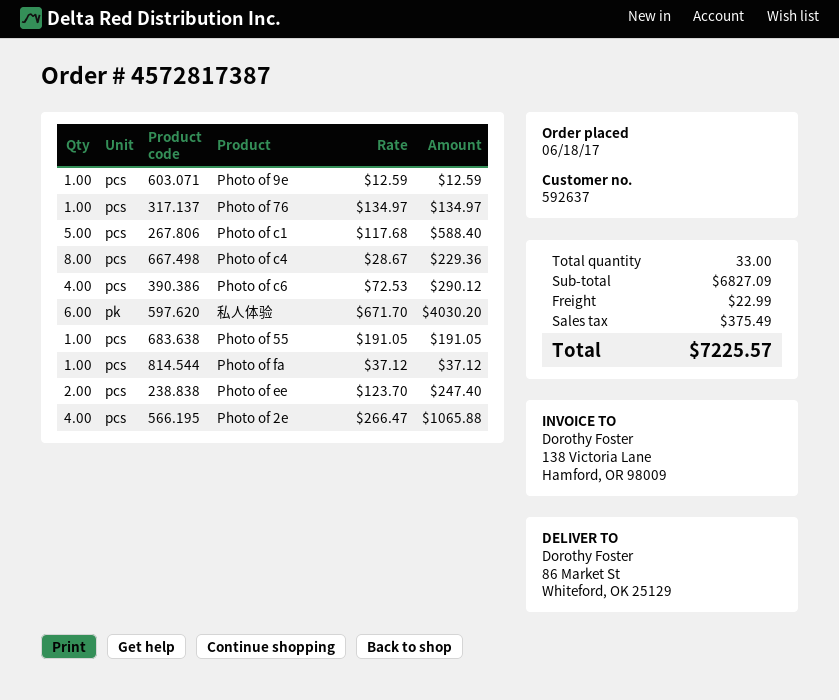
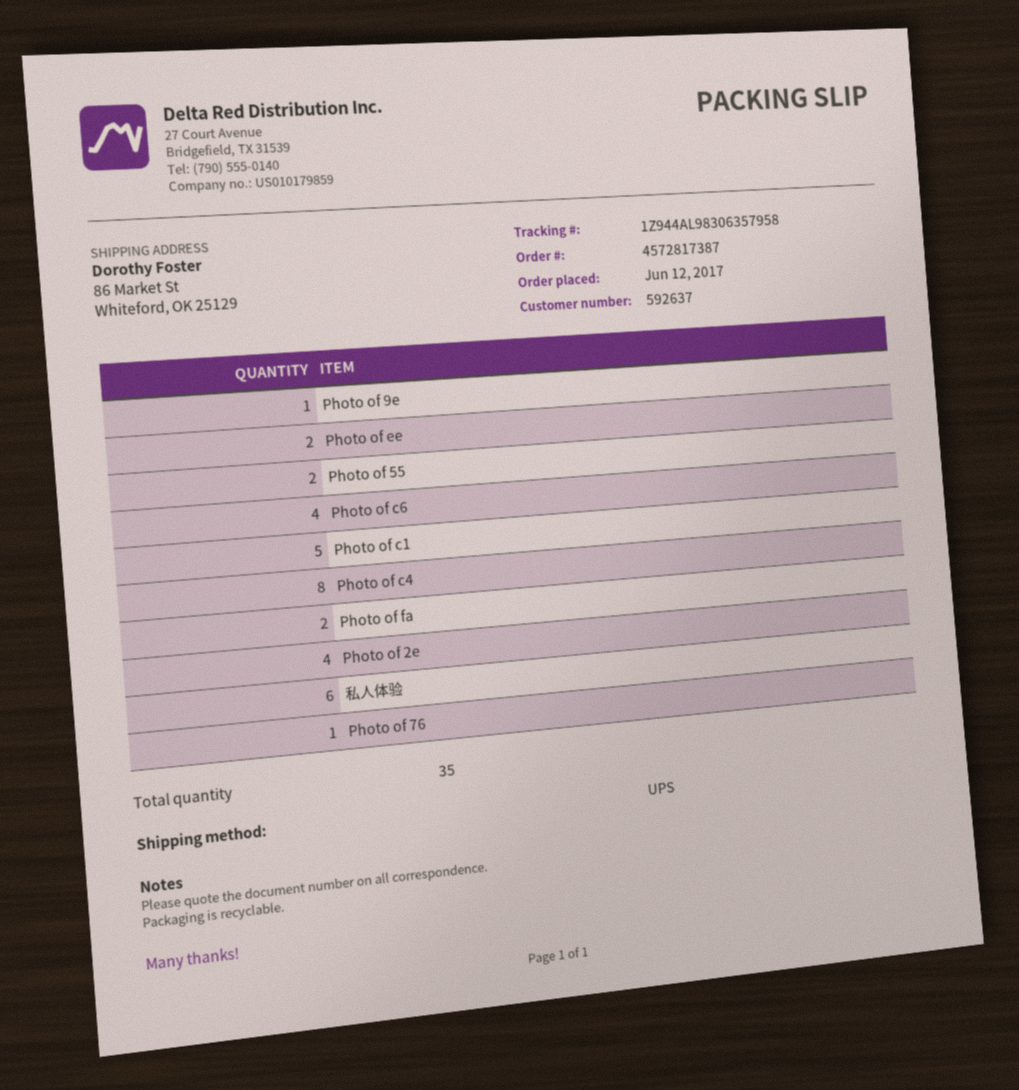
order date: 2017-06-18 -> 2017-06-12
Photo of 55: 1 -> 2
Photo of fa: 1 -> 2
total quantity: 33 -> 35

